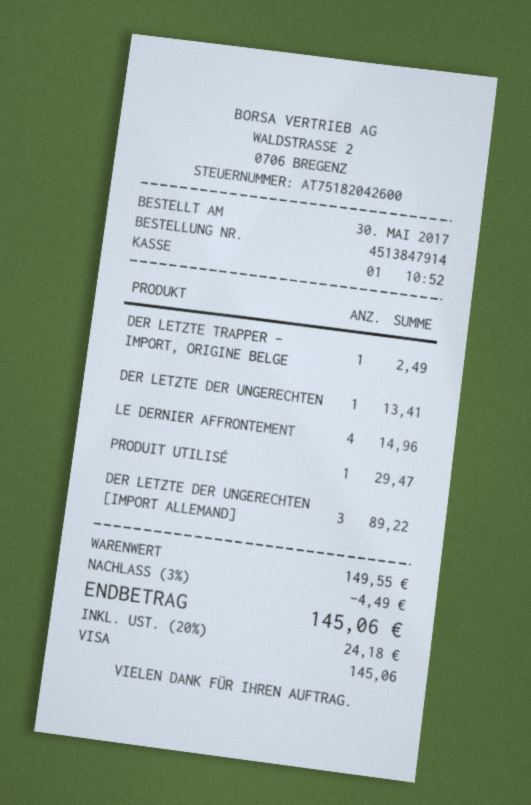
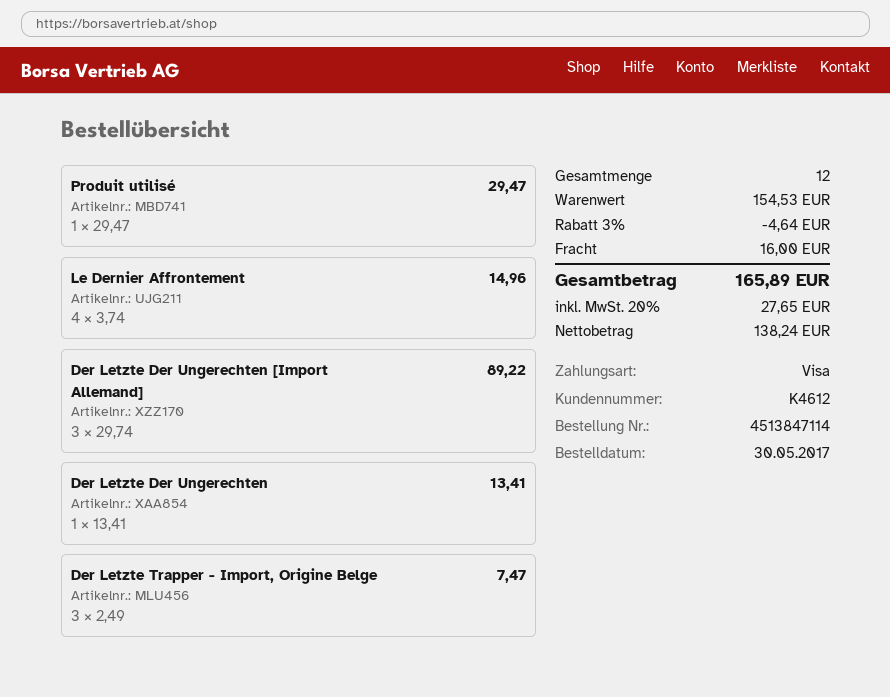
order number: 4513847914 -> 4513847114
DER LETZTE TRAPPER - IMPORT, ORIGINE BELGE: 1 for 2.49 -> 3 for 7.47
subtotal: 149.55 -> 154.53
discount: 3% = 4.49 -> 3% = 4.64
shipping: none -> 16.00
tax: 20% = 24.18 -> 20% = 27.65
total: 145.06 -> 165.89

